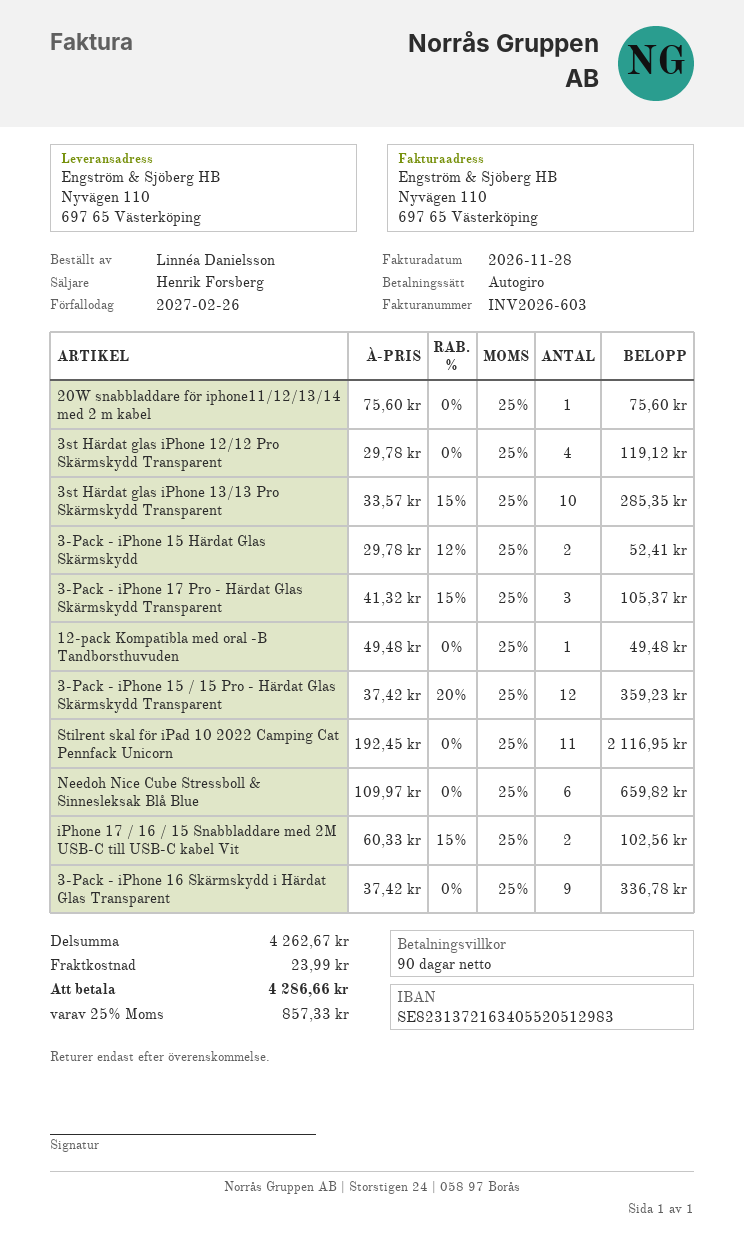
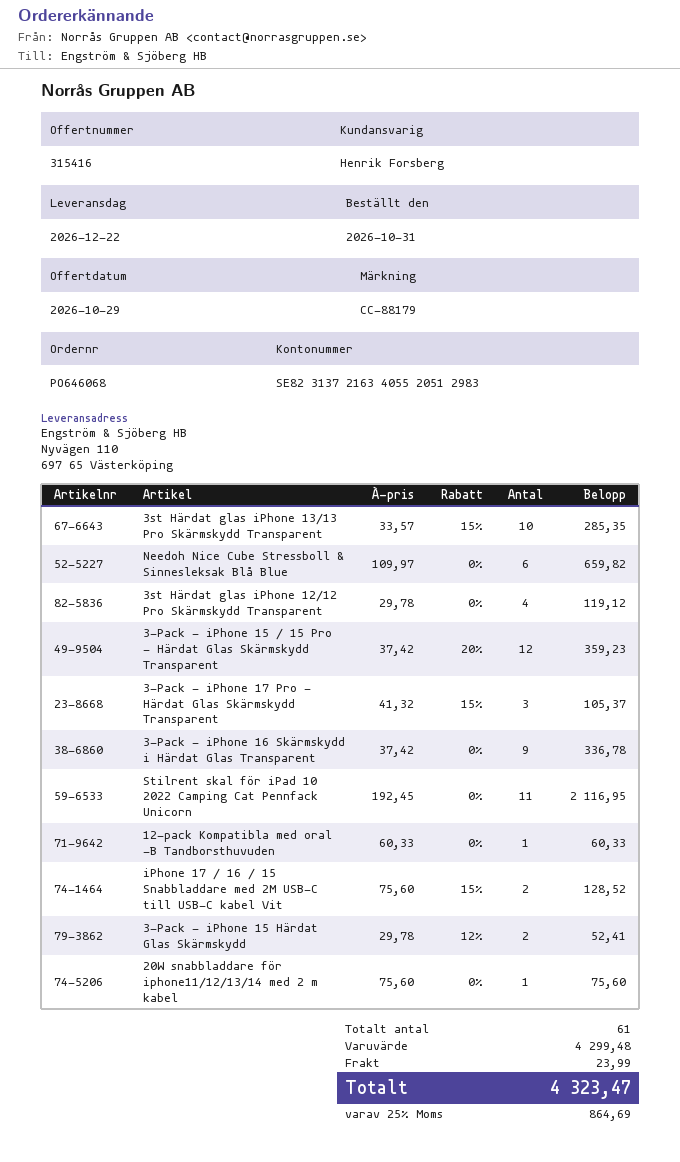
12-pack Kompatibla med oral -B Tandborsthuvuden: 1 x 49.48 = 49.48 -> 1 x 60.33 = 60.33
iPhone 17 / 16 / 15 Snabbladdare med 2M USB-C till USB-C kabel Vit: 2 x 60.33 - 15% = 102.56 -> 2 x 75.60 - 15% = 128.52
subtotal: 4262.67 -> 4299.48
tax: 25% = 857.33 -> 25% = 864.69
total: 4286.66 -> 4323.47

